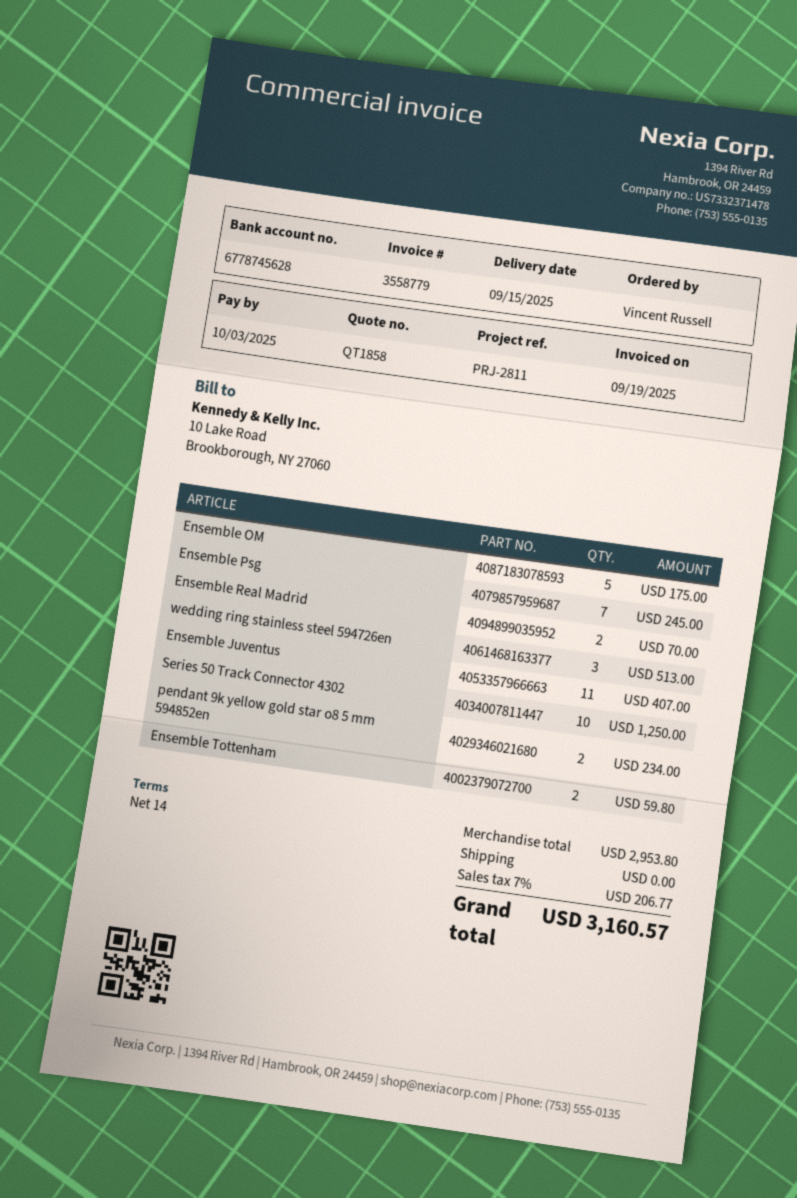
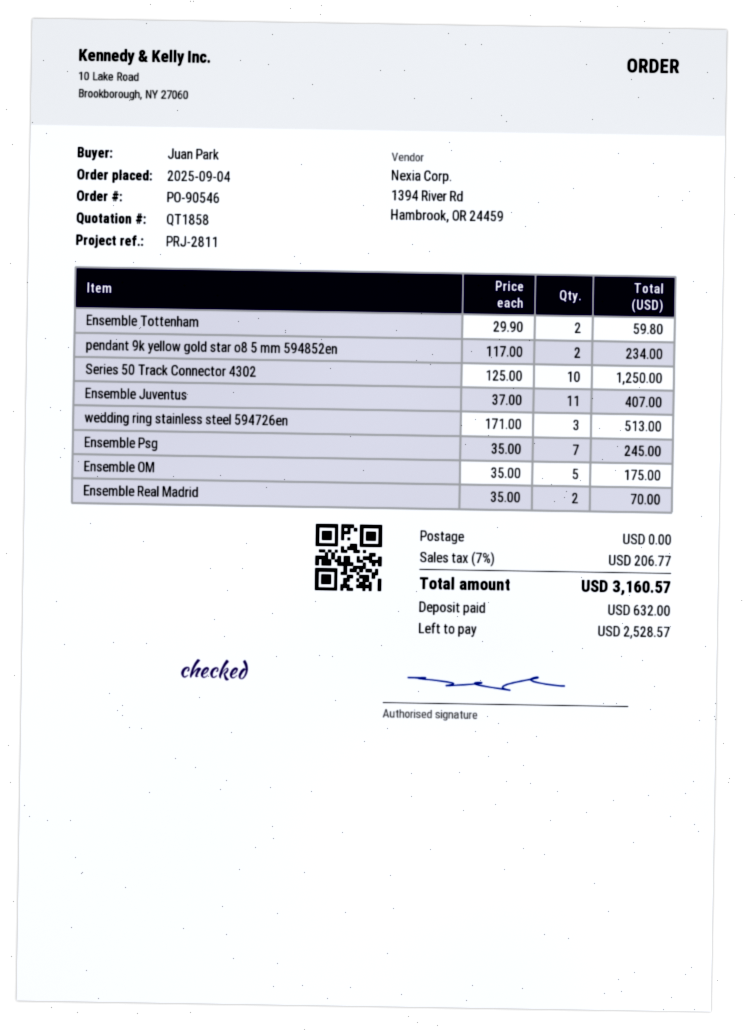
ordered by: Vincent Russell -> Juan Park

